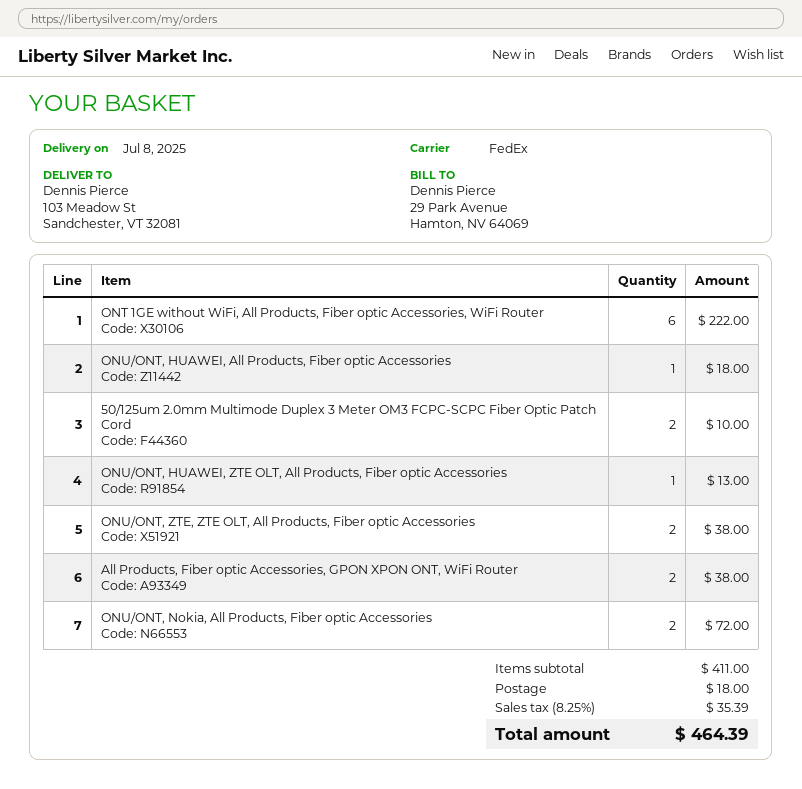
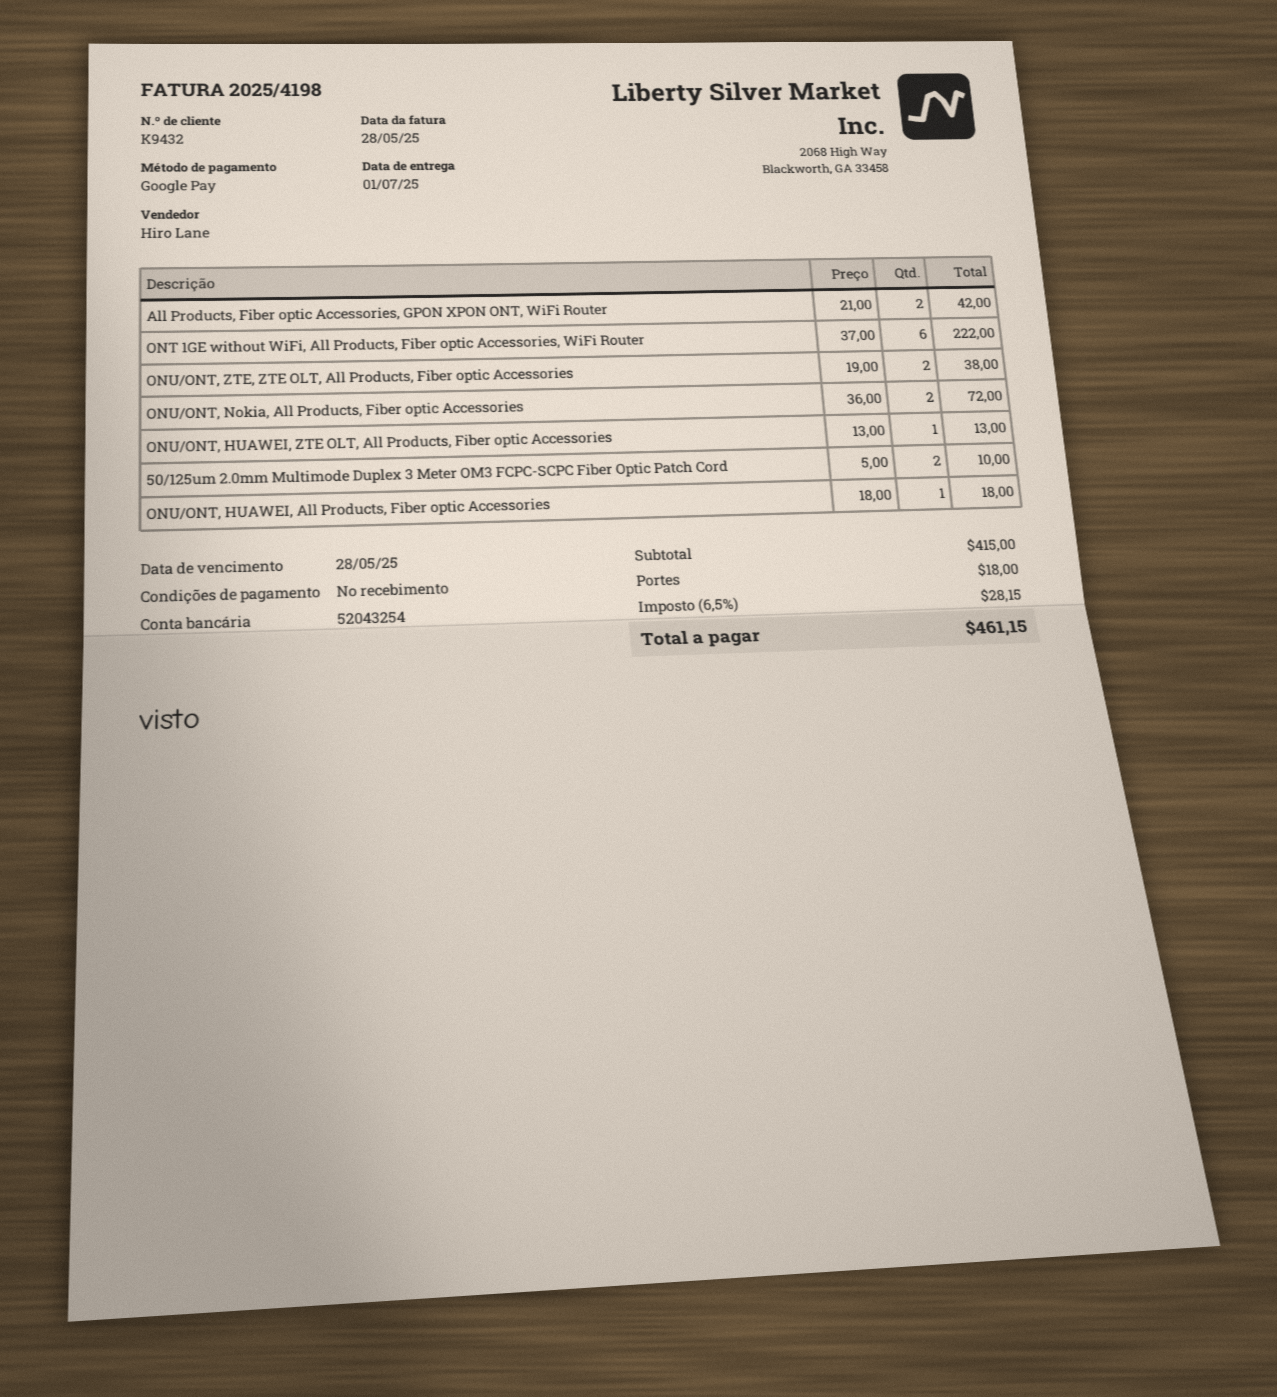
delivery date: 2025-07-08 -> 2025-07-01
All Products, Fiber optic Accessories, GPON XPON ONT, WiFi Router: 2 for 38.00 -> 2 for 42.00
subtotal: 411.00 -> 415.00
tax: 8.25% = 35.39 -> 6.5% = 28.15
total: 464.39 -> 461.15

